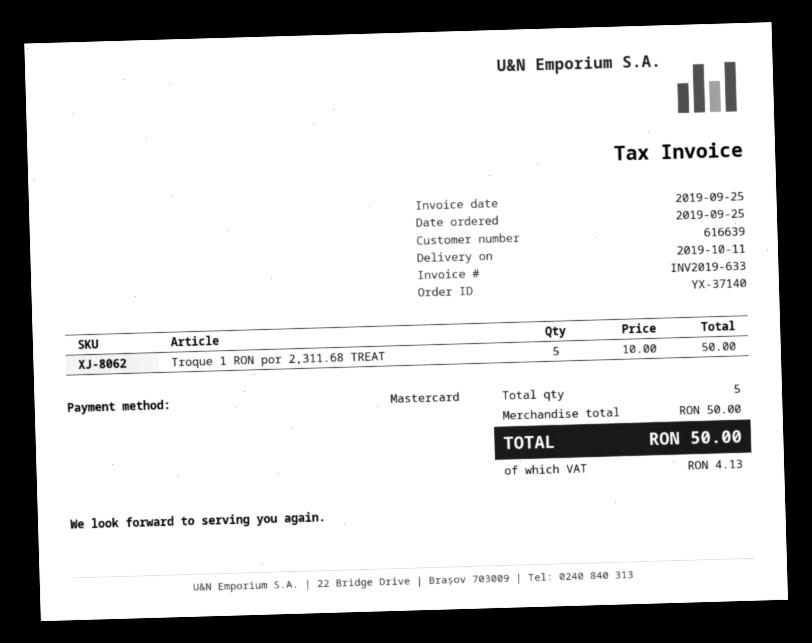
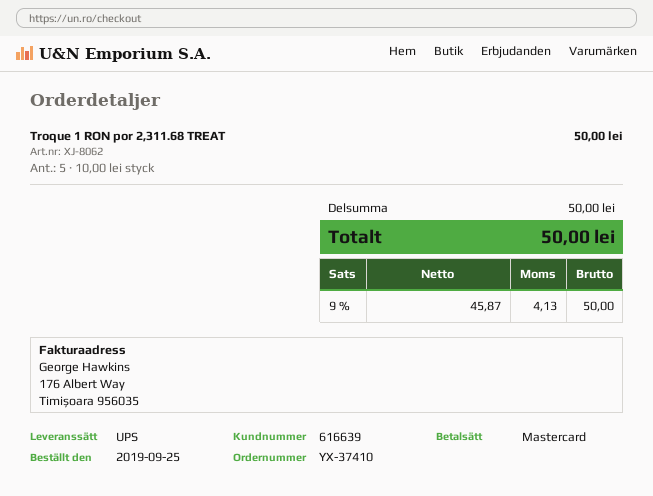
order number: YX-37140 -> YX-37410

